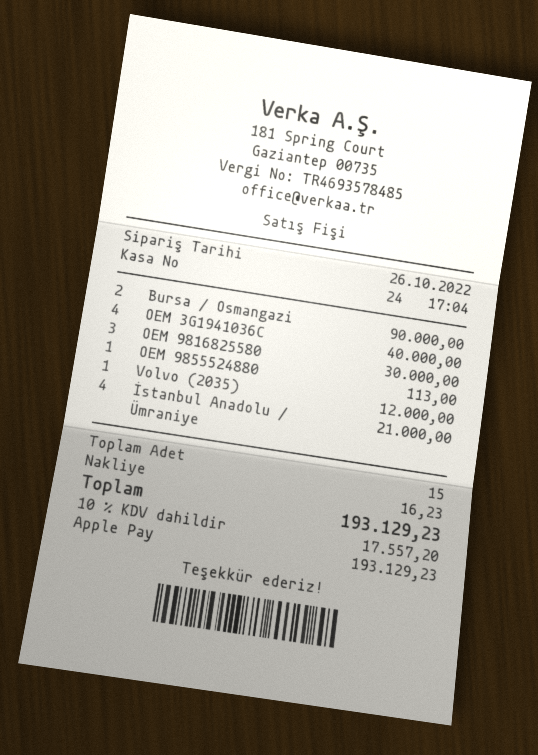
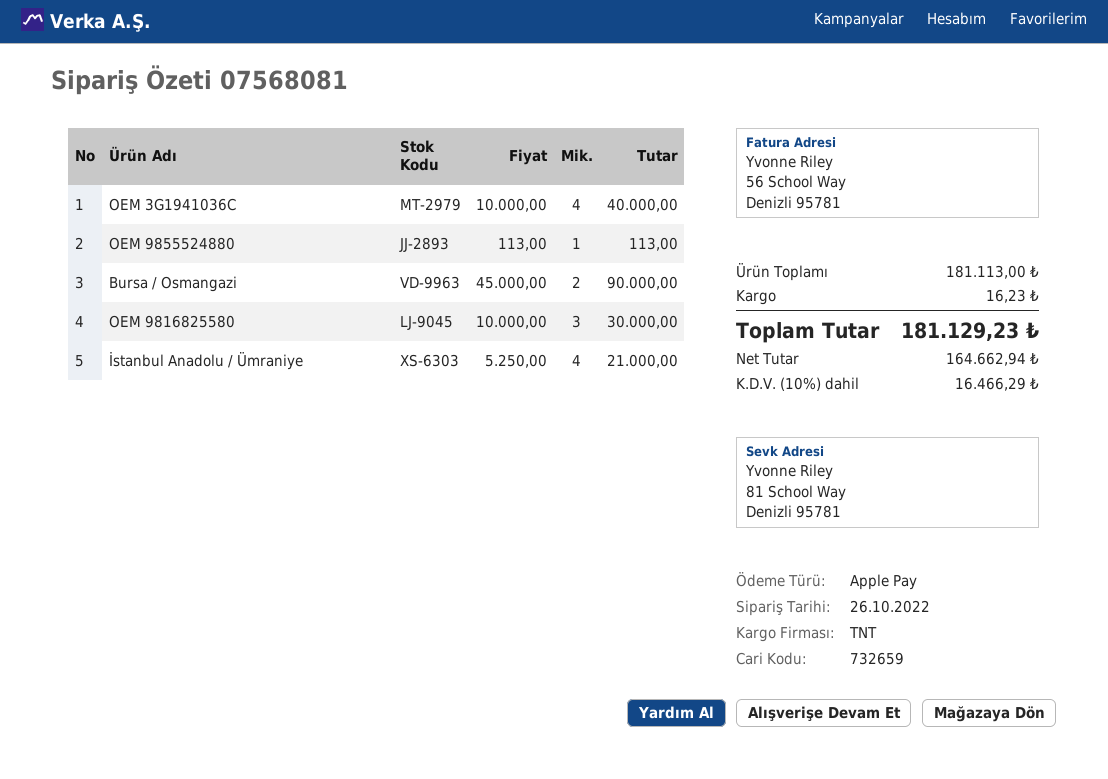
Volvo (2035): 1 for 12000.00 -> none
tax: 10% = 17557.20 -> 10% = 16466.29
total: 193129.23 -> 181129.23

